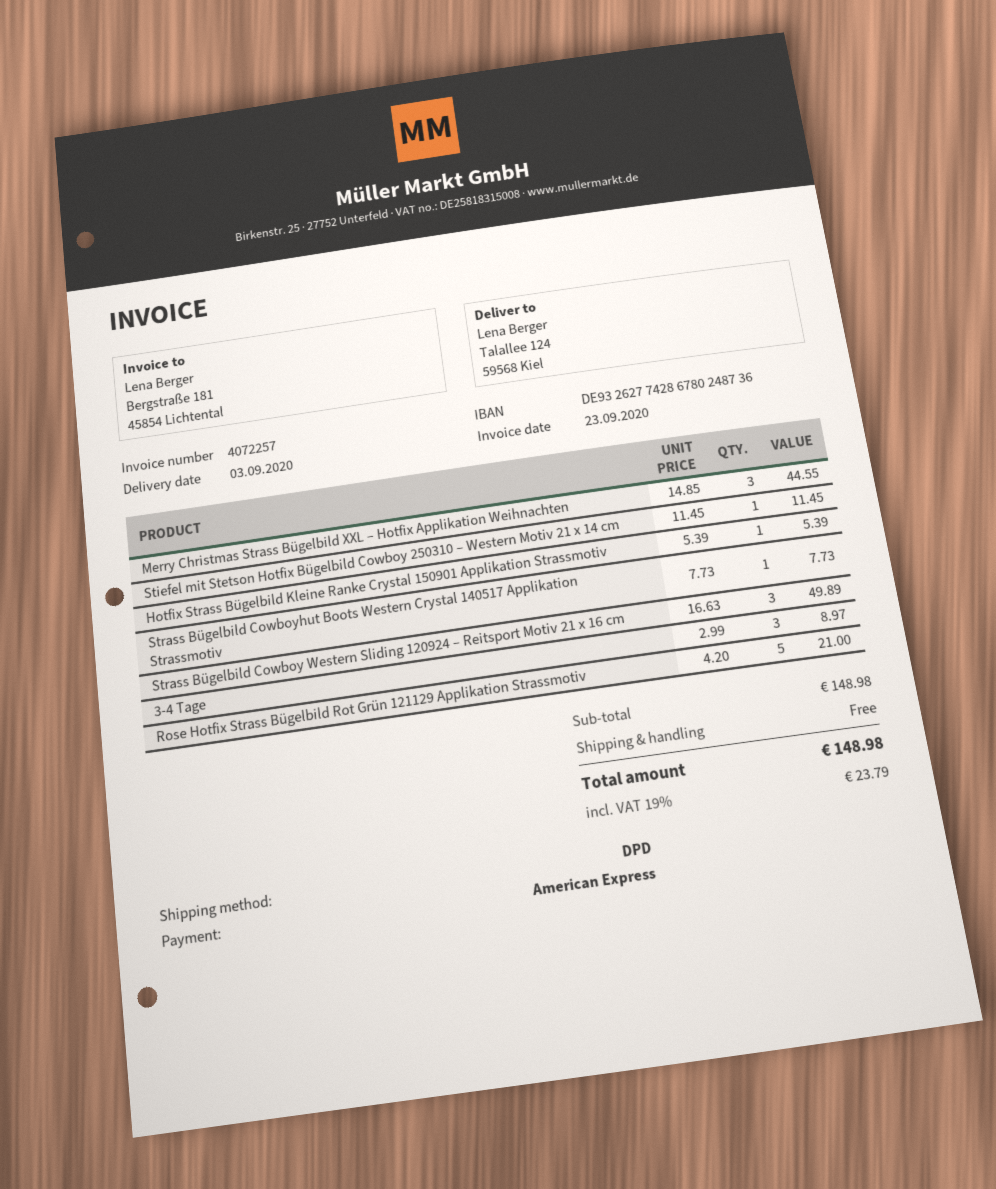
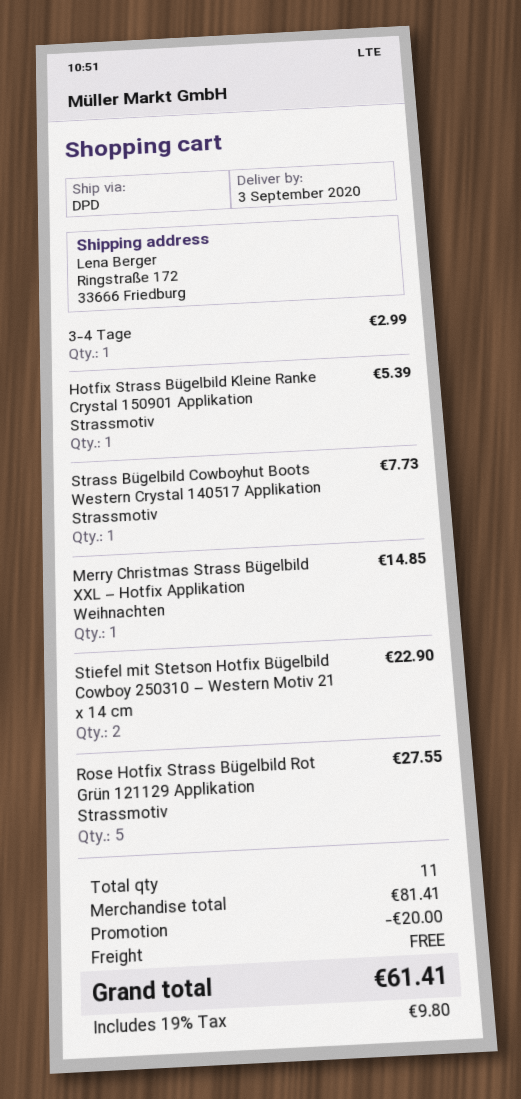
ship to: Talallee 124, 59568 Kiel -> Ringstraße 172, 33666 Friedburg
Merry Christmas Strass Bügelbild XXL – Hotfix Applikation Weihnachten: 3 for 44.55 -> 1 for 14.85
Stiefel mit Stetson Hotfix Bügelbild Cowboy 250310 – Western Motiv 21 x 14 cm: 1 for 11.45 -> 2 for 22.90
Strass Bügelbild Cowboy Western Sliding 120924 – Reitsport Motiv 21 x 16 cm: 3 for 49.89 -> none
3-4 Tage: 3 for 8.97 -> 1 for 2.99
Rose Hotfix Strass Bügelbild Rot Grün 121129 Applikation Strassmotiv: 5 for 21.00 -> 5 for 27.55
subtotal: 148.98 -> 81.41
discount: none -> 20.00
tax: 19% = 23.79 -> 19% = 9.80
total: 148.98 -> 61.41

